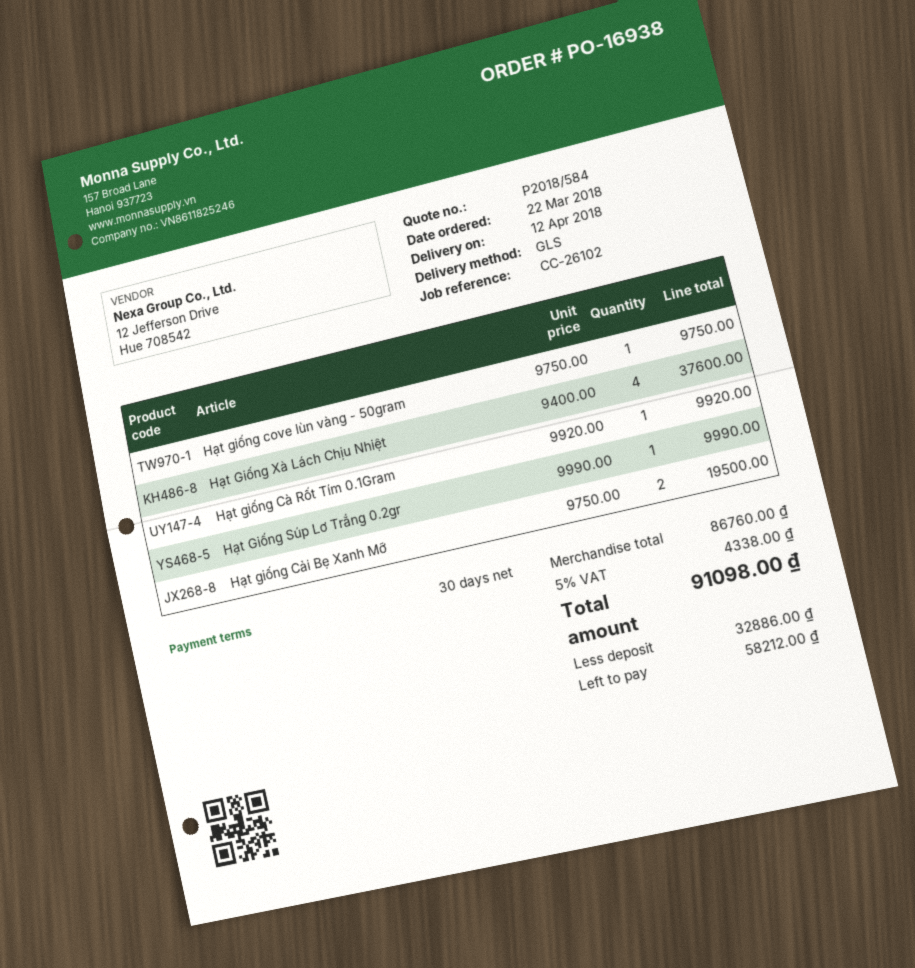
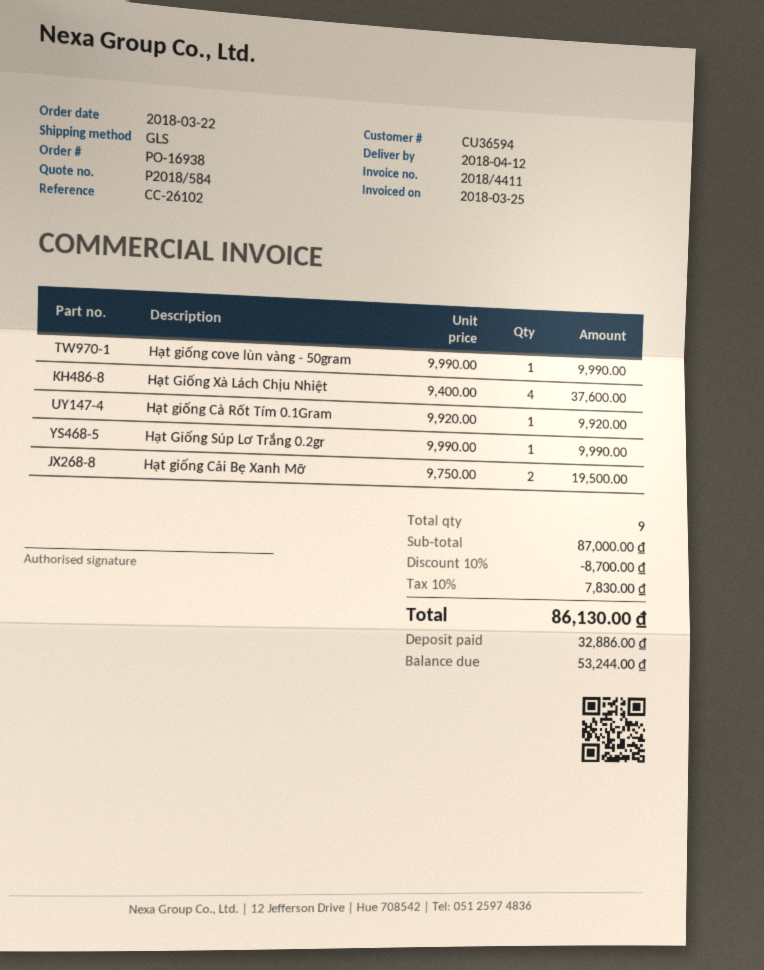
Hạt giống cove lùn vàng - 50gram: 1 x 9750.00 = 9750.00 -> 1 x 9990.00 = 9990.00
subtotal: 86760.00 -> 87000.00
discount: none -> 10% = 8700.00
tax: 5% = 4338.00 -> 10% = 7830.00
total: 91098.00 -> 86130.00
balance: 58212.00 -> 53244.00

